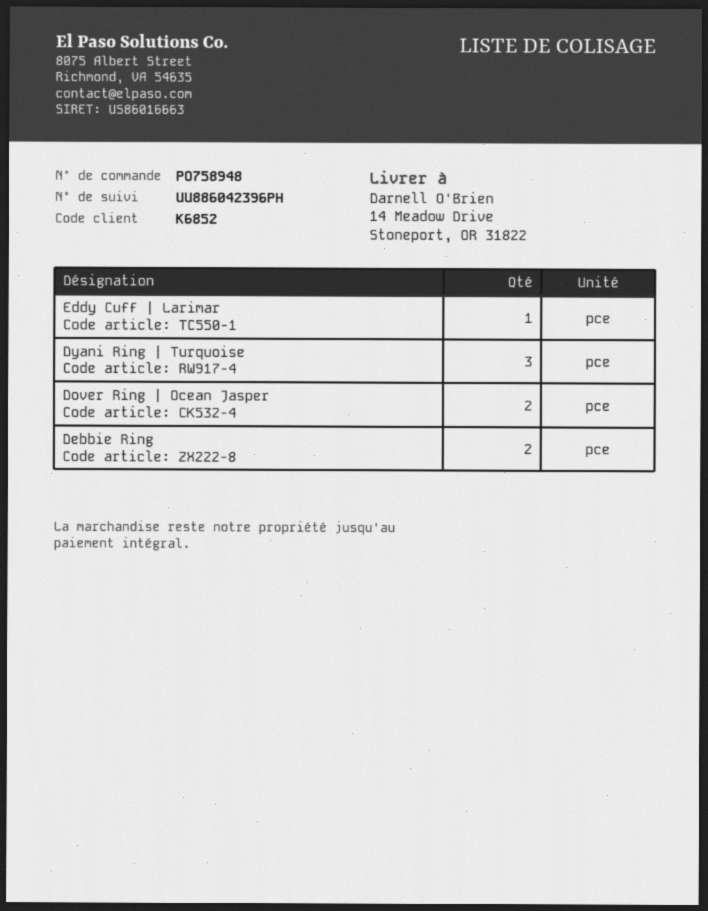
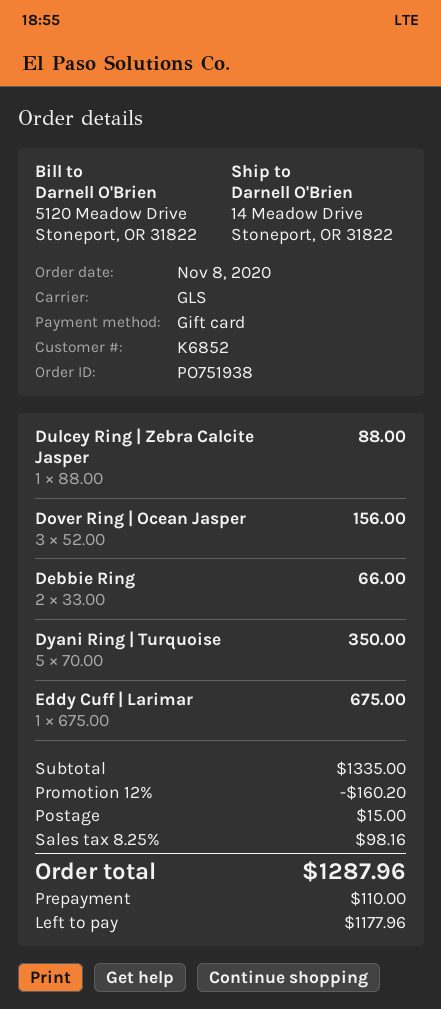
order number: PO758948 -> PO751938
Dyani Ring | Turquoise: 3 -> 5
Dover Ring | Ocean Jasper: 2 -> 3
Dulcey Ring | Zebra Calcite Jasper: none -> 1

